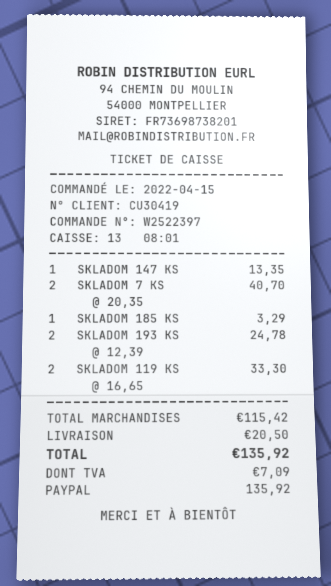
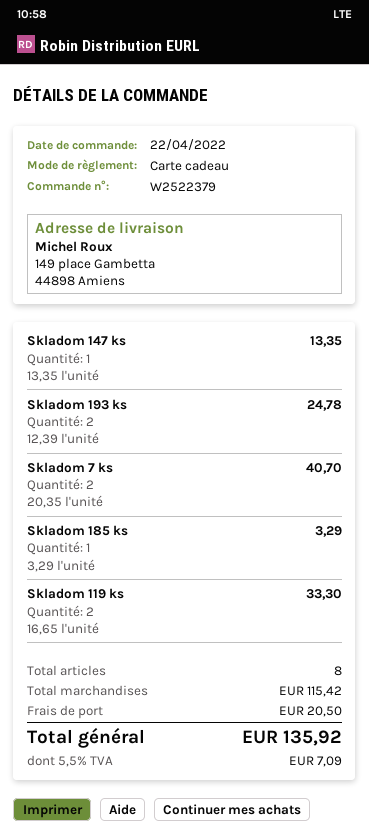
order number: W2522397 -> W2522379
order date: 2022-04-15 -> 2022-04-22
payment method: PayPal -> gift card

